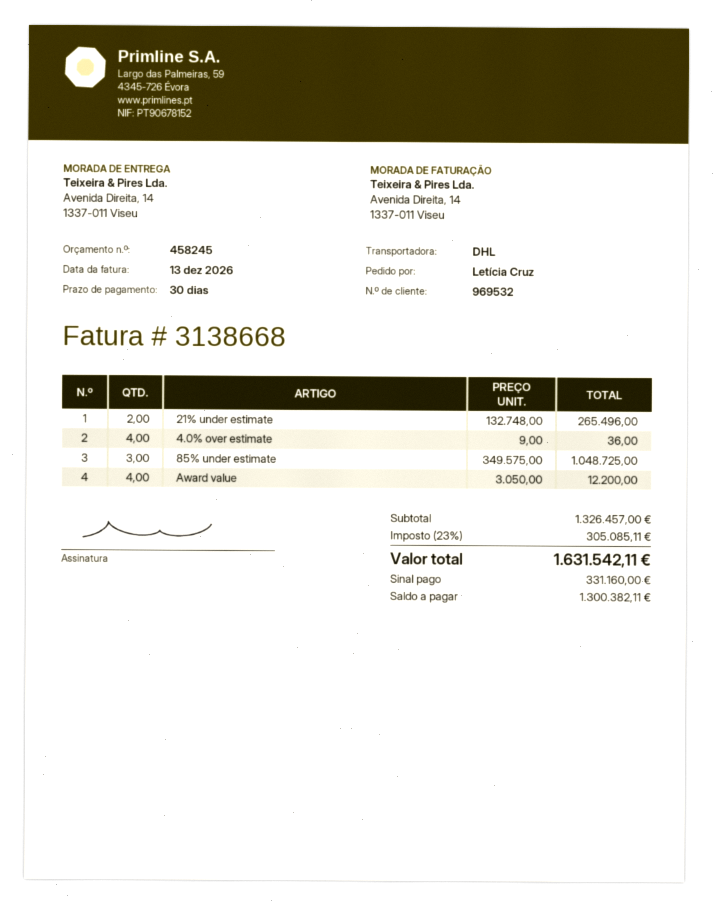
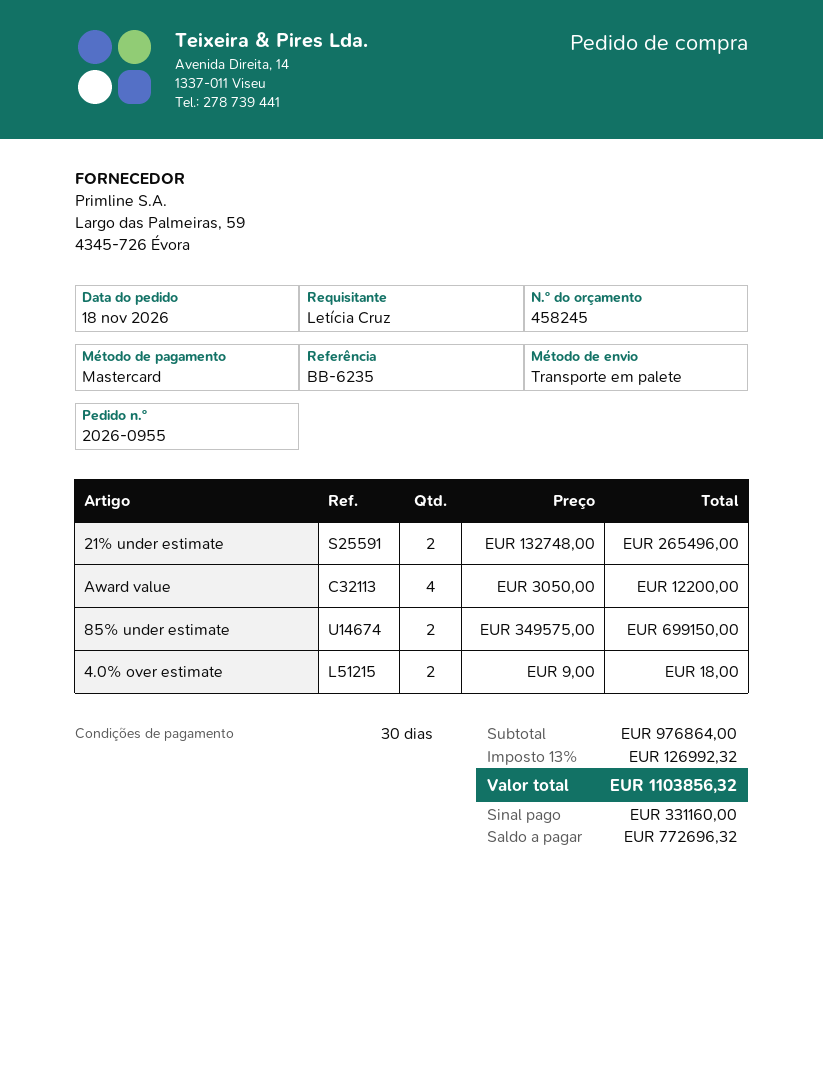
shipping method: DHL -> pallet freight
4.0% over estimate: 4 x 9.00 = 36.00 -> 2 x 9.00 = 18.00
85% under estimate: 3 x 349575.00 = 1048725.00 -> 2 x 349575.00 = 699150.00
subtotal: 1326457.00 -> 976864.00
tax: 23% = 305085.11 -> 13% = 126992.32
total: 1631542.11 -> 1103856.32
balance: 1300382.11 -> 772696.32

